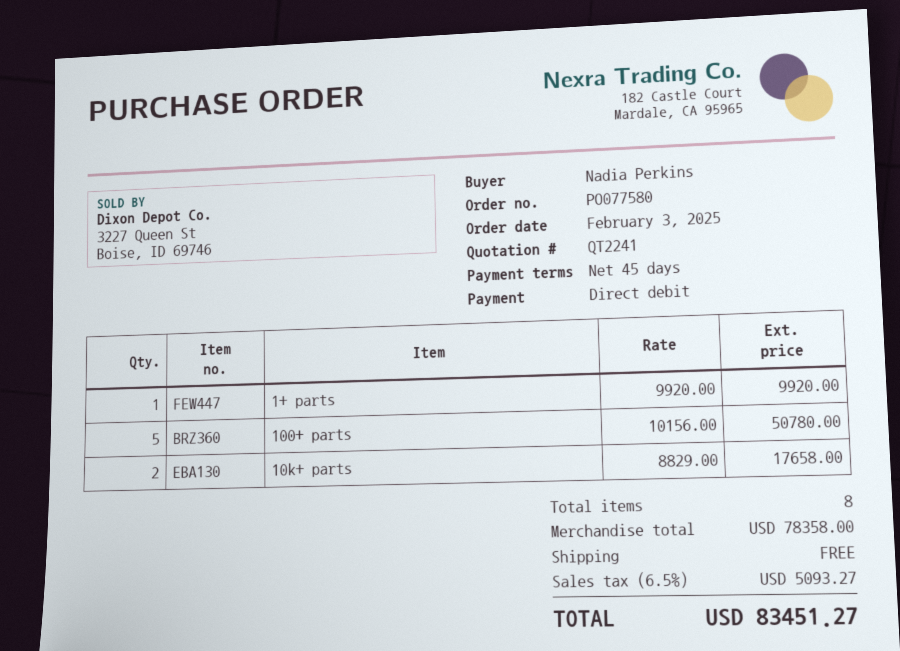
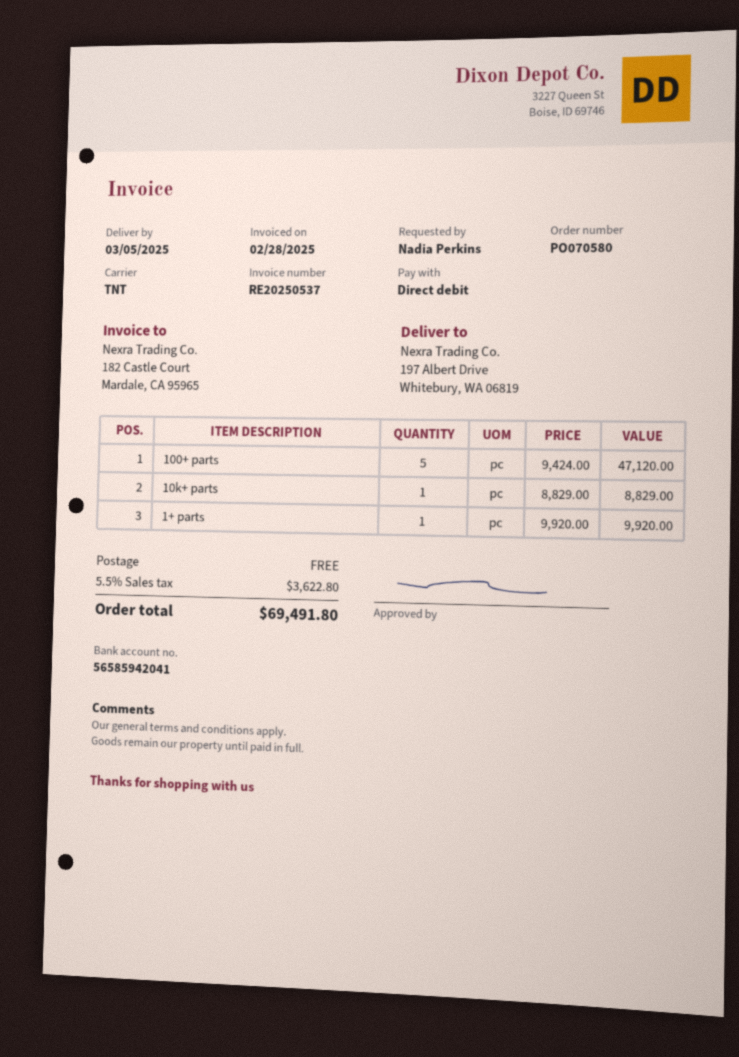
order number: PO077580 -> PO070580
100+ parts: 5 x 10156.00 = 50780.00 -> 5 x 9424.00 = 47120.00
10k+ parts: 2 x 8829.00 = 17658.00 -> 1 x 8829.00 = 8829.00
tax: 6.5% = 5093.27 -> 5.5% = 3622.80
total: 83451.27 -> 69491.80

